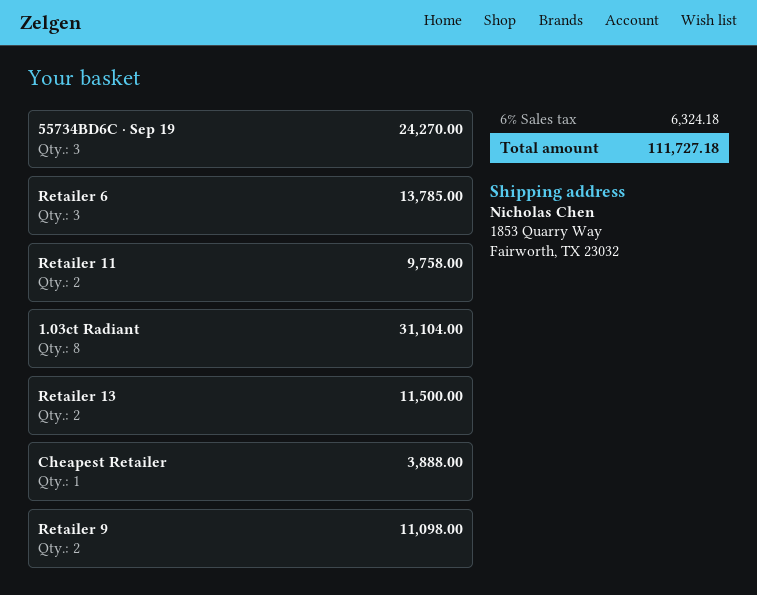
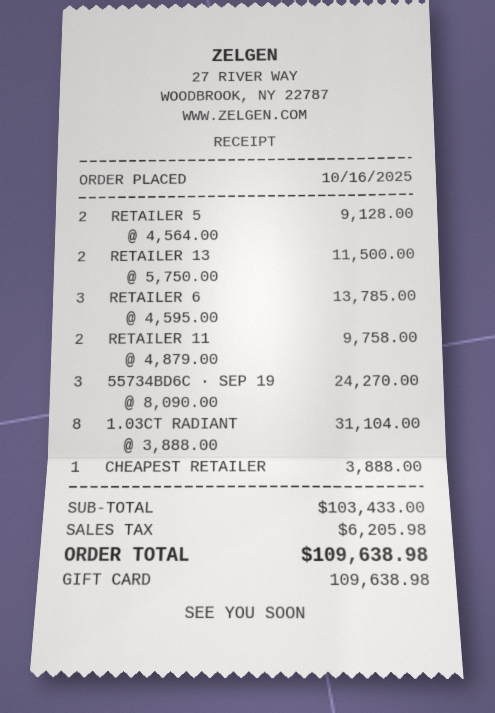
Retailer 9: 2 for 11098.00 -> none
RETAILER 5: none -> 2 for 9128.00
tax: 6324.18 -> 6205.98
total: 111727.18 -> 109638.98

